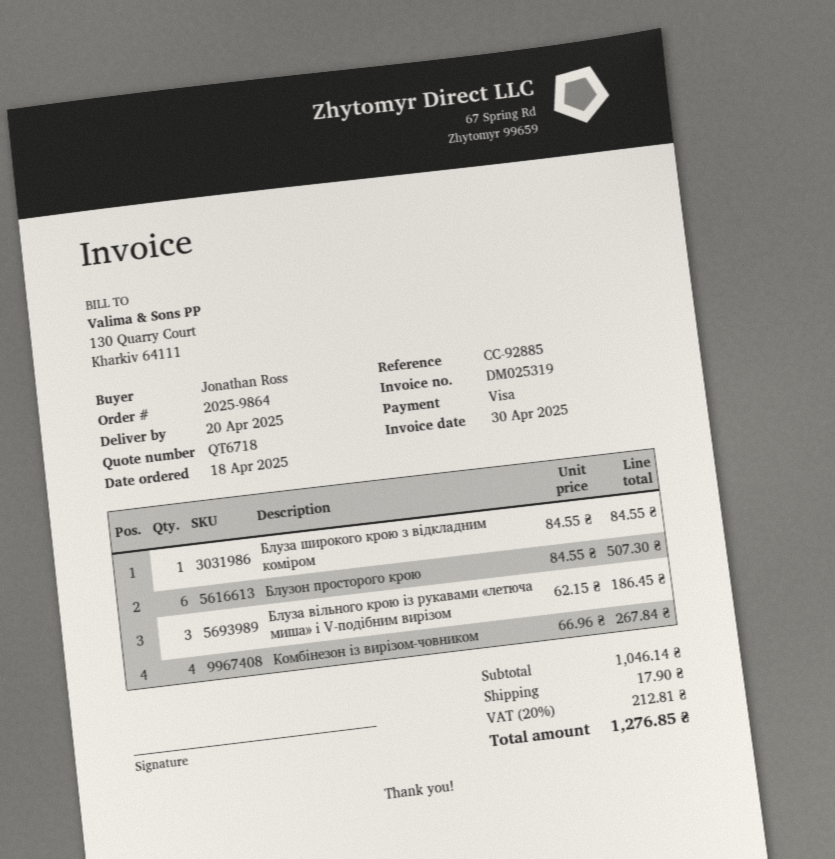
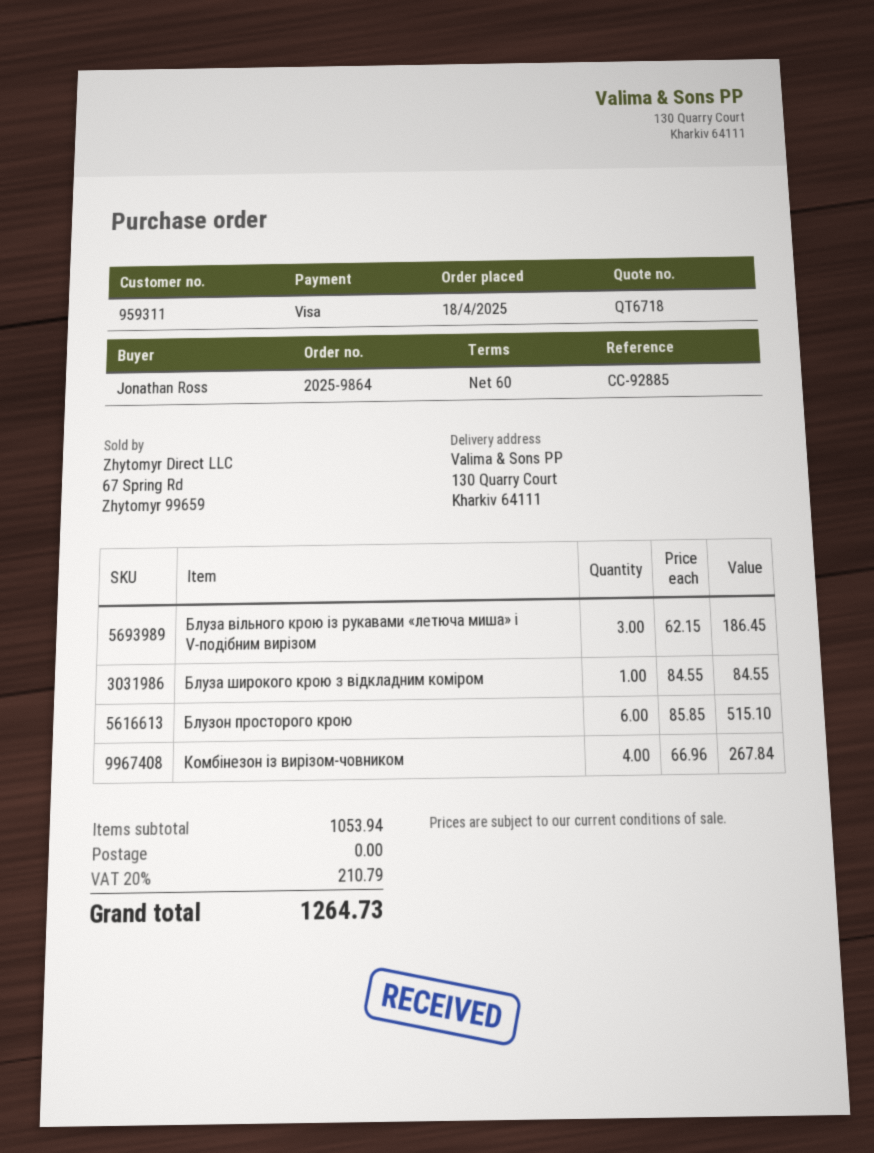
Блузон просторого крою: 6 x 84.55 = 507.30 -> 6 x 85.85 = 515.10
subtotal: 1046.14 -> 1053.94
shipping: 17.90 -> 0.00
tax: 20% = 212.81 -> 20% = 210.79
total: 1276.85 -> 1264.73

